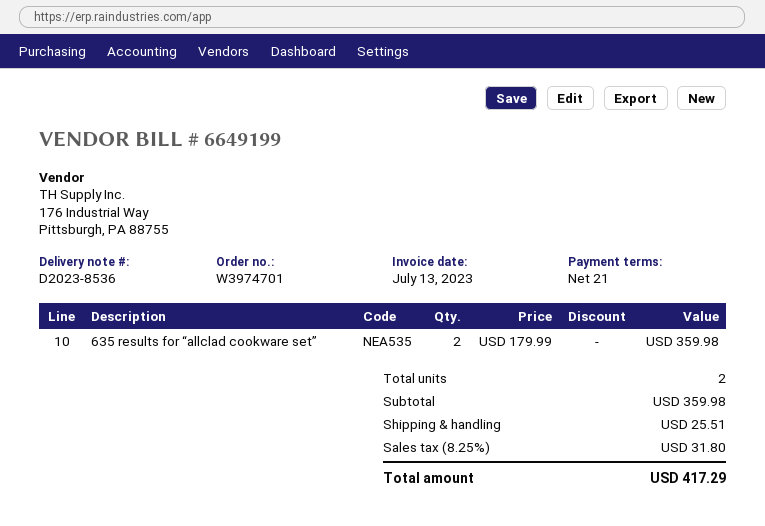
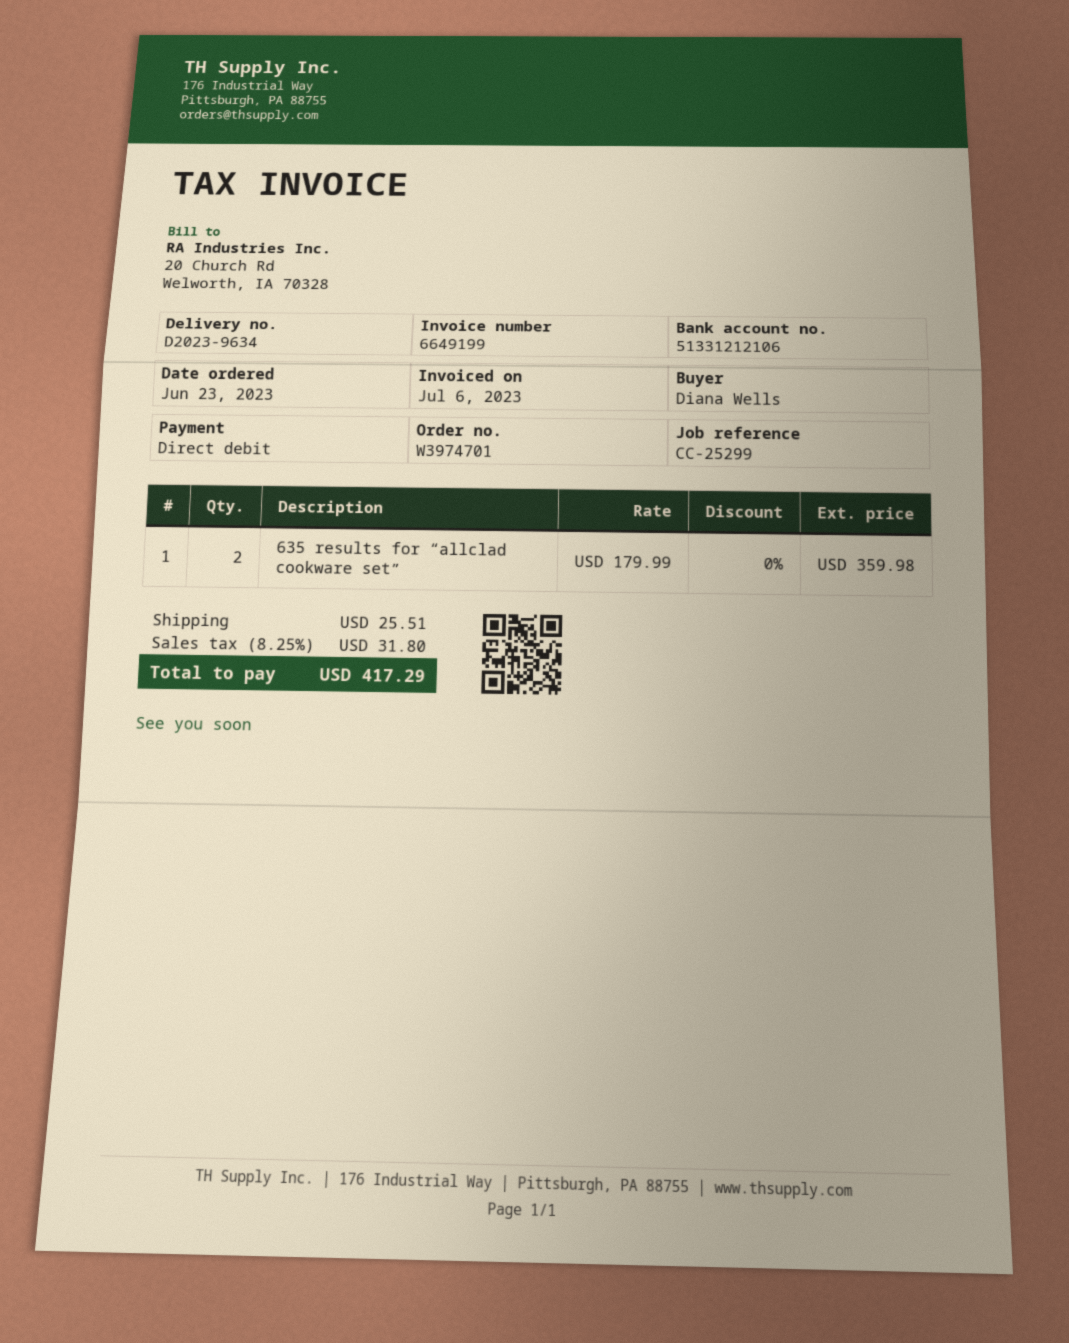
delivery note number: D2023-8536 -> D2023-9634
invoice date: 2023-07-13 -> 2023-07-06

